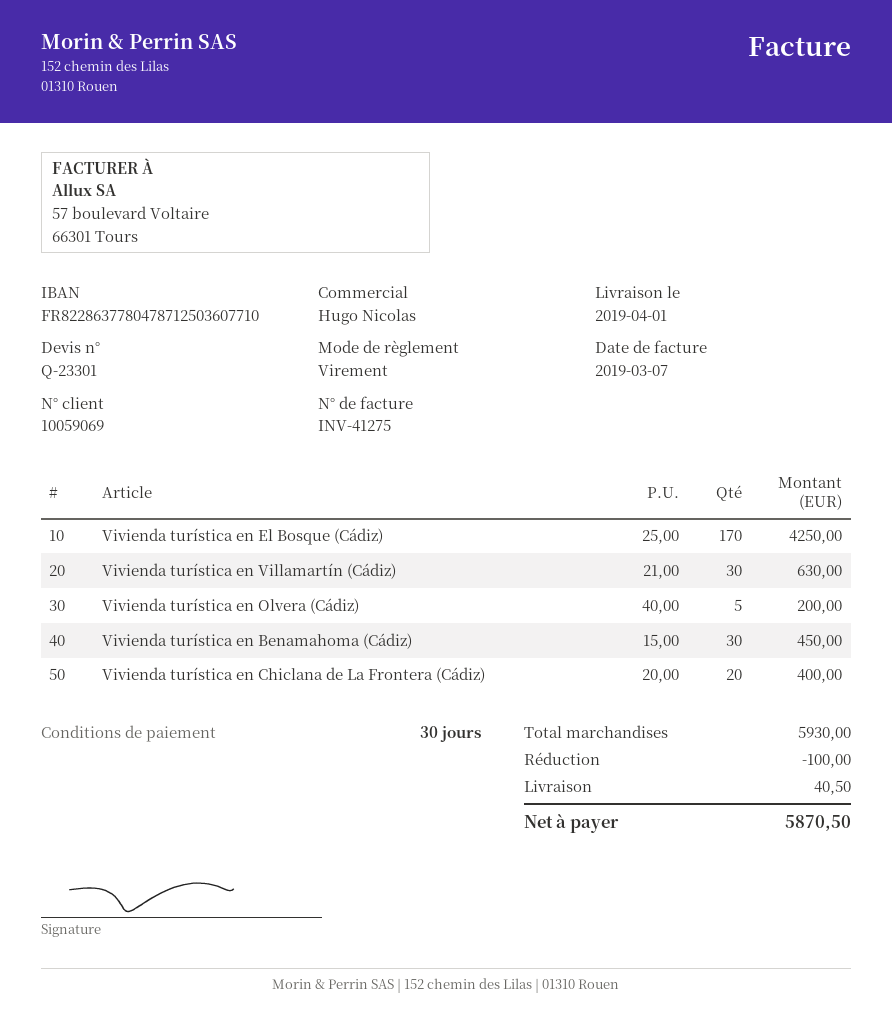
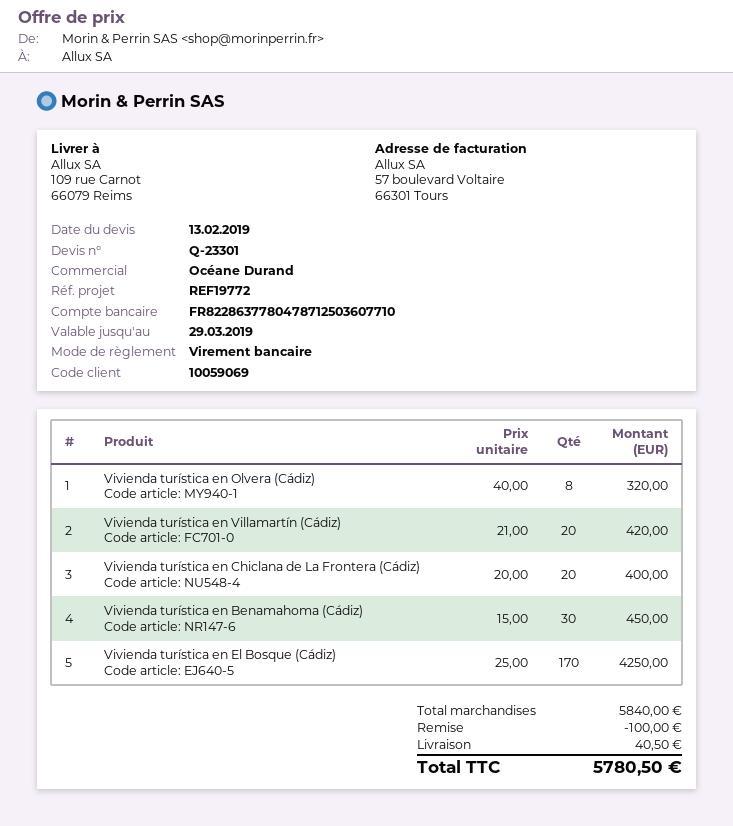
sales rep: Hugo Nicolas -> Océane Durand
Vivienda turística en Villamartín (Cádiz): 30 x 21.00 = 630.00 -> 20 x 21.00 = 420.00
Vivienda turística en Olvera (Cádiz): 5 x 40.00 = 200.00 -> 8 x 40.00 = 320.00
subtotal: 5930.00 -> 5840.00
total: 5870.50 -> 5780.50

